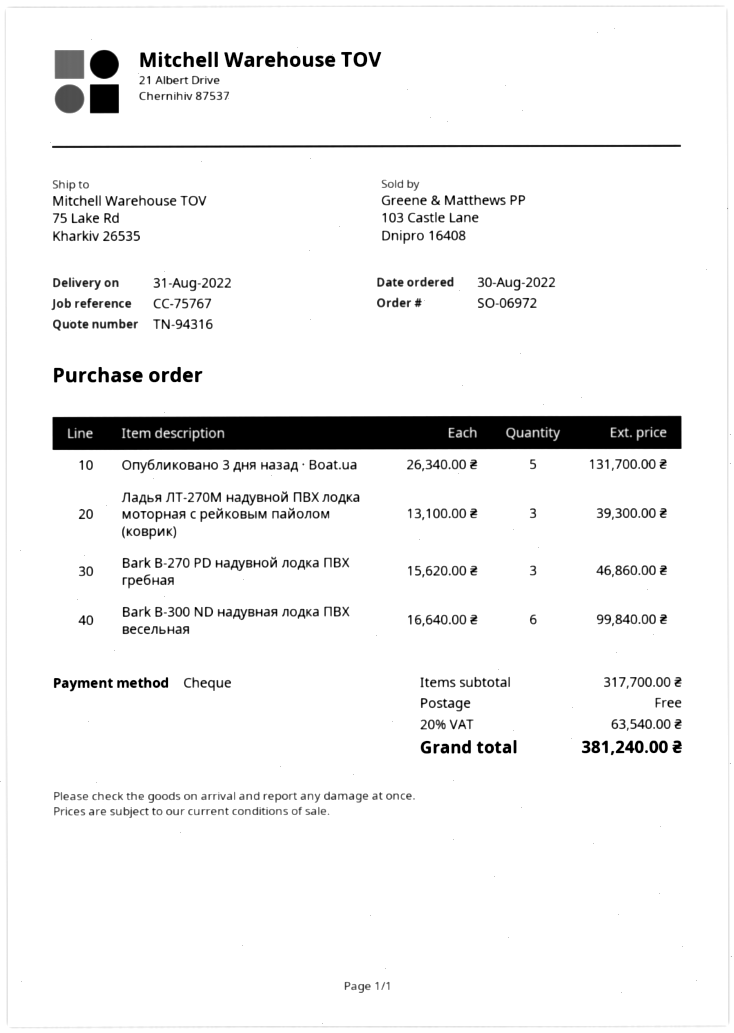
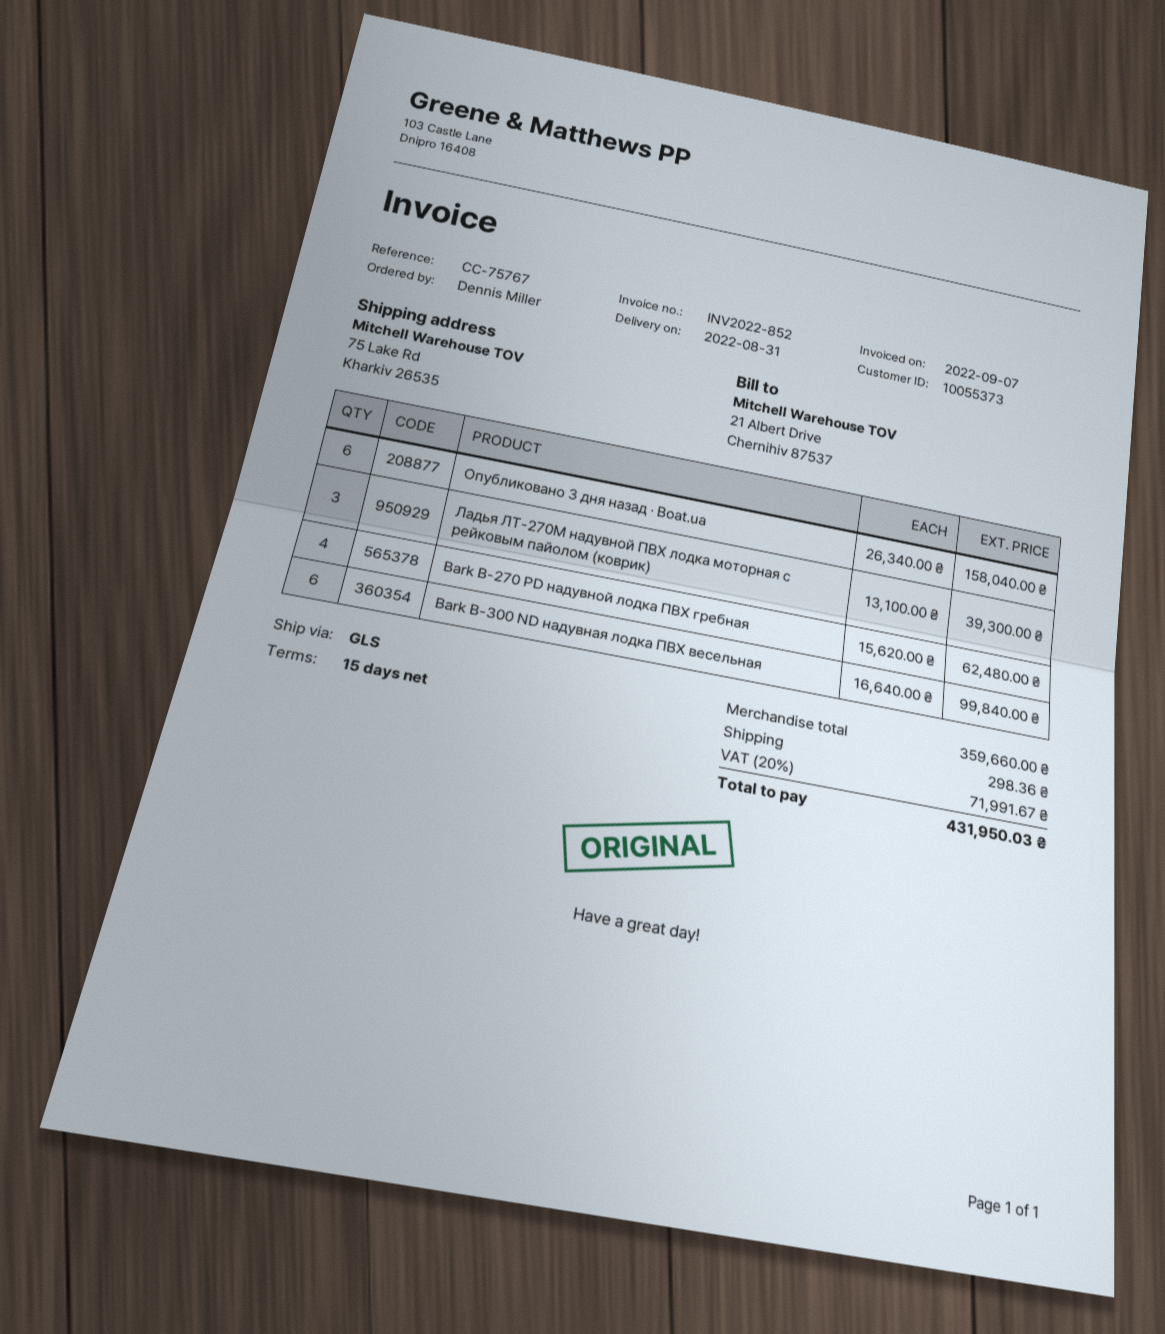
Опубликовано 3 дня назад · Boat.ua: 5 x 26340.00 = 131700.00 -> 6 x 26340.00 = 158040.00
Bark B-270 PD надувной лодка ПВХ гребная: 3 x 15620.00 = 46860.00 -> 4 x 15620.00 = 62480.00
subtotal: 317700.00 -> 359660.00
shipping: 0.00 -> 298.36
tax: 20% = 63540.00 -> 20% = 71991.67
total: 381240.00 -> 431950.03

